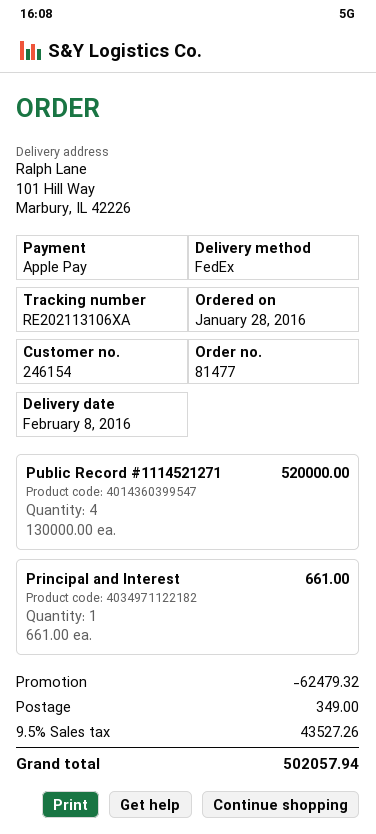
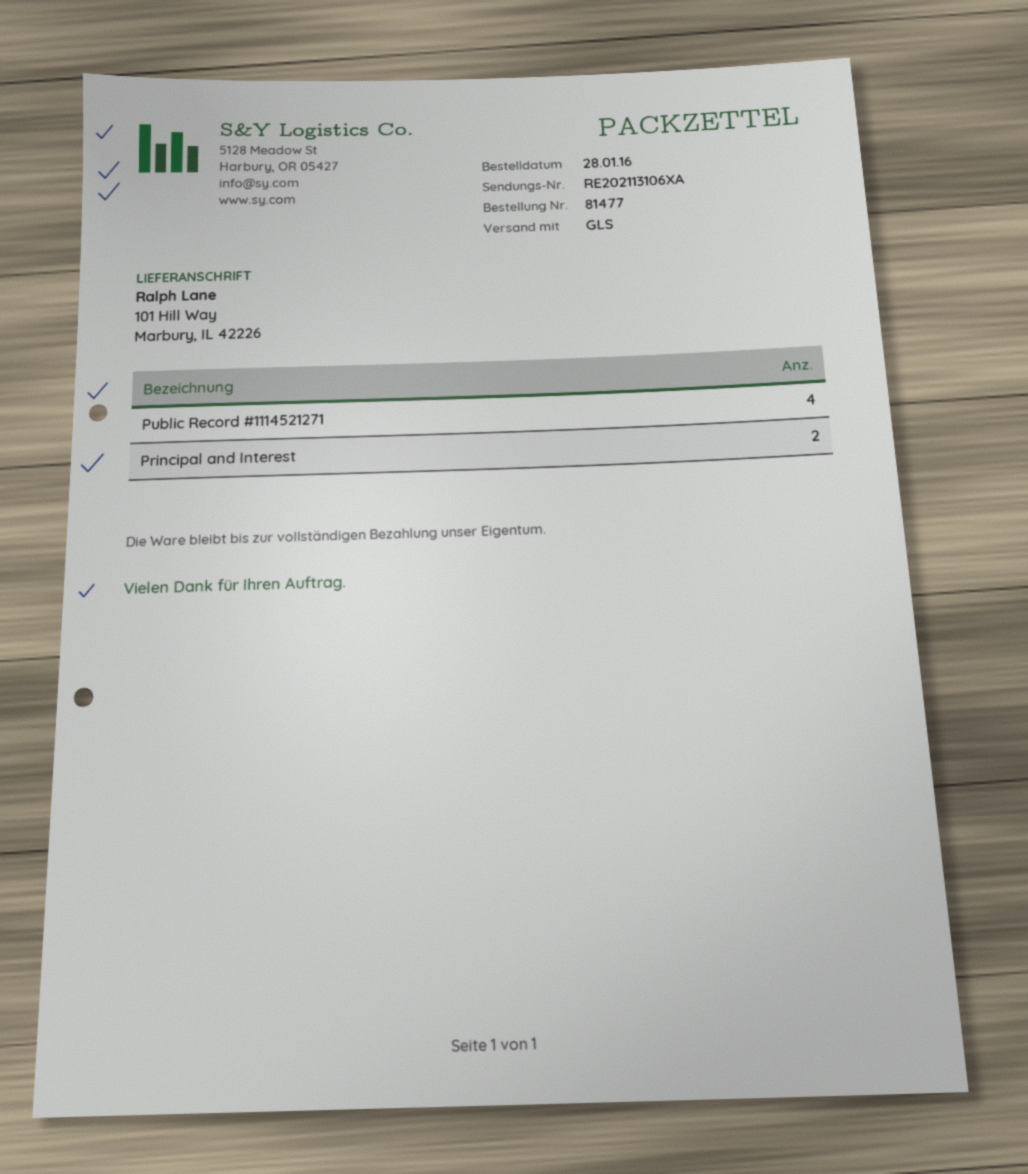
shipping method: FedEx -> GLS
Principal and Interest: 1 -> 2

